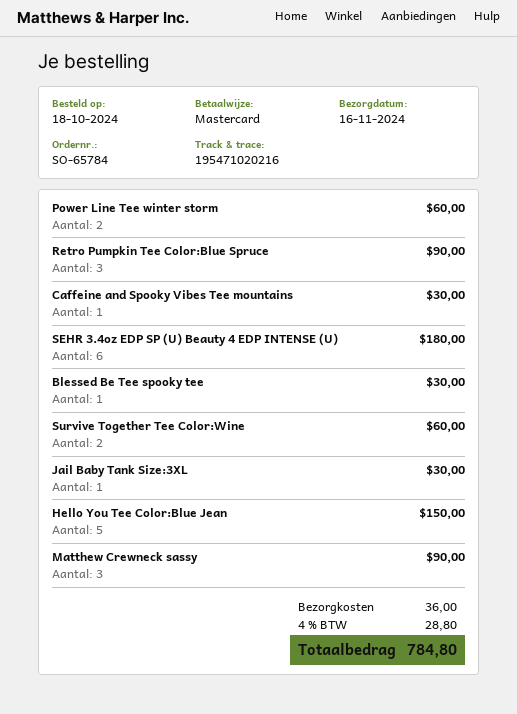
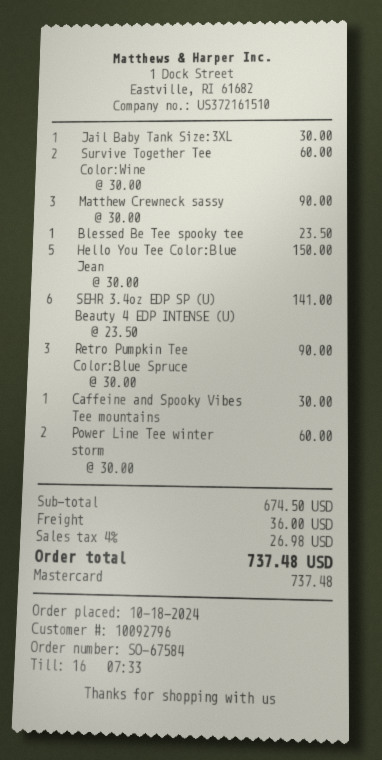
order number: SO-65784 -> SO-67584
SEHR 3.4oz EDP SP (U) Beauty 4 EDP INTENSE (U): 6 for 180.00 -> 6 for 141.00
Blessed Be Tee spooky tee: 1 for 30.00 -> 1 for 23.50
tax: 4% = 28.80 -> 4% = 26.98
total: 784.80 -> 737.48

